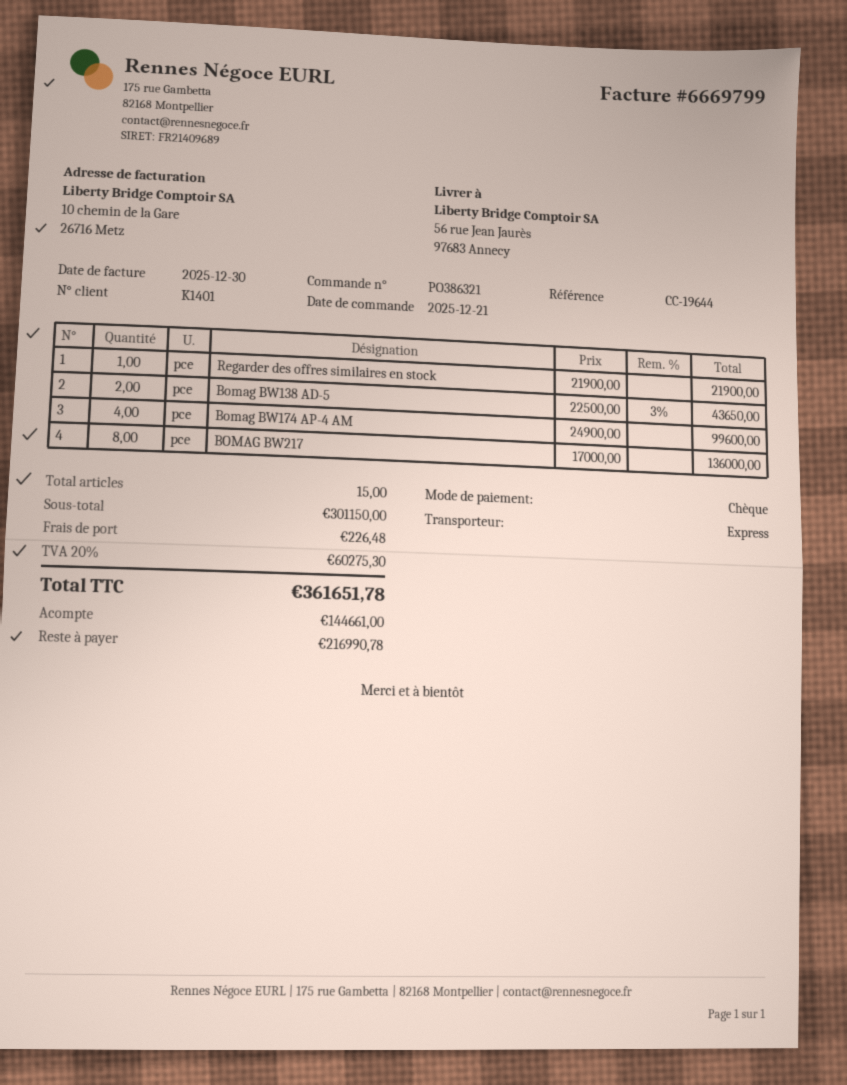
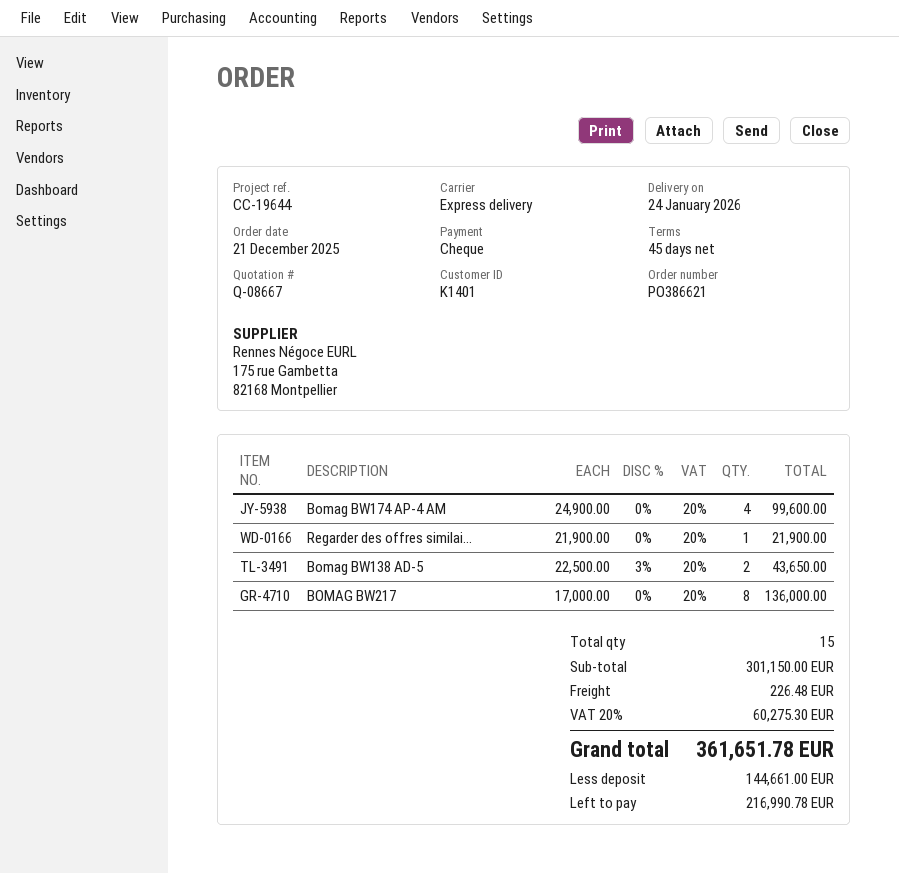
order number: PO386321 -> PO386621

